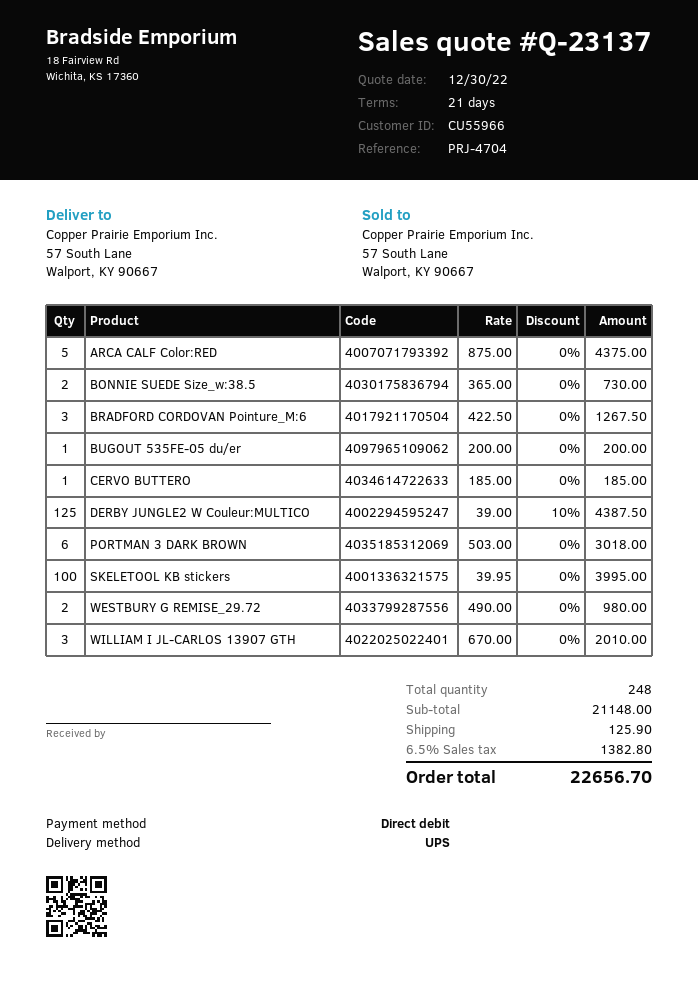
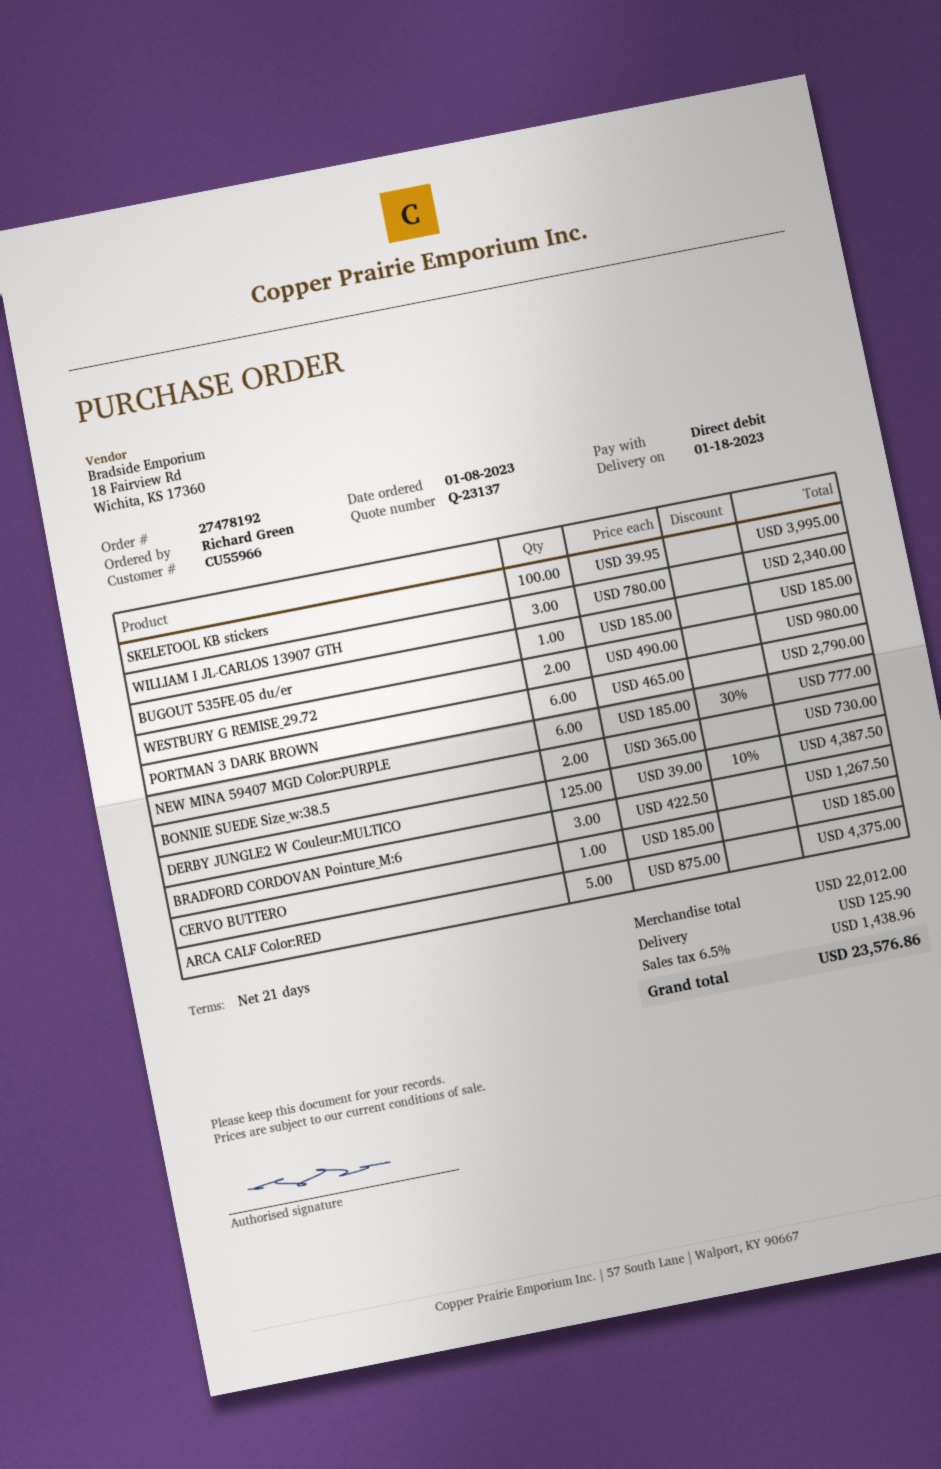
BUGOUT 535FE-05 du/er: 1 x 200.00 = 200.00 -> 1 x 185.00 = 185.00
PORTMAN 3 DARK BROWN: 6 x 503.00 = 3018.00 -> 6 x 465.00 = 2790.00
WILLIAM I JL-CARLOS 13907 GTH: 3 x 670.00 = 2010.00 -> 3 x 780.00 = 2340.00
NEW MINA 59407 MGD Color:PURPLE: none -> 6 x 185.00 - 30% = 777.00
subtotal: 21148.00 -> 22012.00
tax: 6.5% = 1382.80 -> 6.5% = 1438.96
total: 22656.70 -> 23576.86

